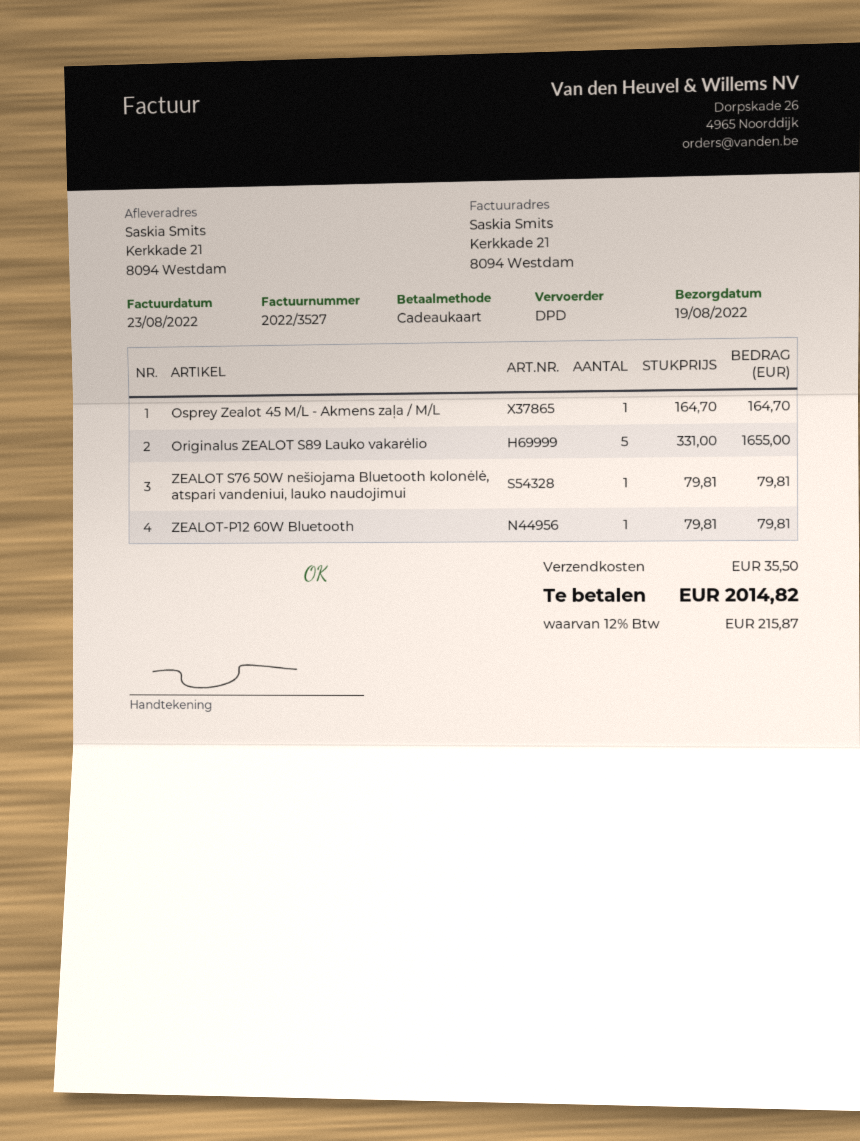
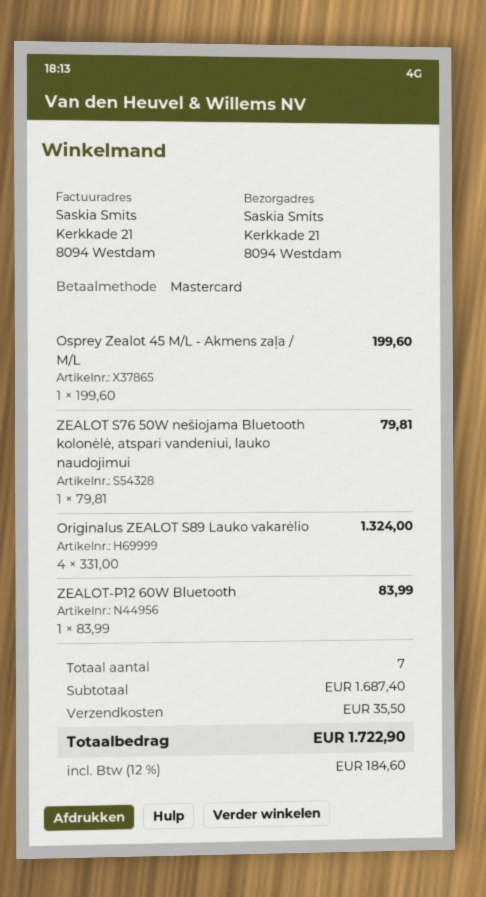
payment method: gift card -> Mastercard
Osprey Zealot 45 M/L - Akmens zaļa / M/L: 1 x 164.70 = 164.70 -> 1 x 199.60 = 199.60
Originalus ZEALOT S89 Lauko vakarėlio: 5 x 331.00 = 1655.00 -> 4 x 331.00 = 1324.00
ZEALOT-P12 60W Bluetooth: 1 x 79.81 = 79.81 -> 1 x 83.99 = 83.99
tax: 12% = 215.87 -> 12% = 184.60
total: 2014.82 -> 1722.90

